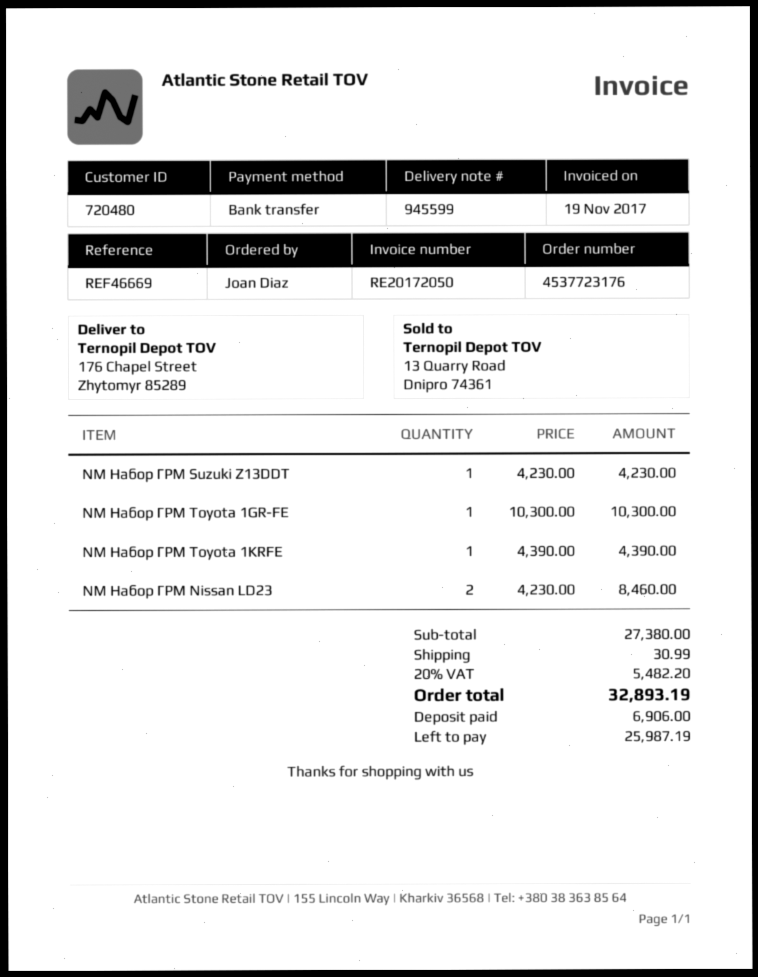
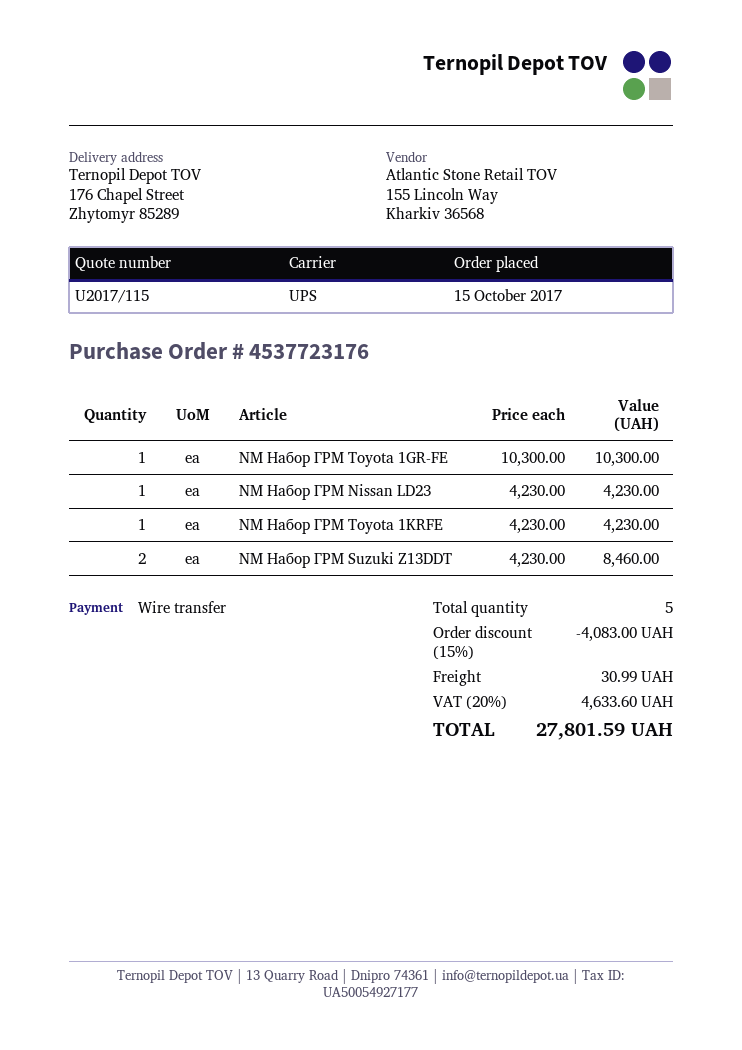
NM Набор ГРМ Suzuki Z13DDT: 1 x 4230.00 = 4230.00 -> 2 x 4230.00 = 8460.00
NM Набор ГРМ Toyota 1KRFE: 1 x 4390.00 = 4390.00 -> 1 x 4230.00 = 4230.00
NM Набор ГРМ Nissan LD23: 2 x 4230.00 = 8460.00 -> 1 x 4230.00 = 4230.00
discount: none -> 15% = 4083.00
tax: 20% = 5482.20 -> 20% = 4633.60
total: 32893.19 -> 27801.59

